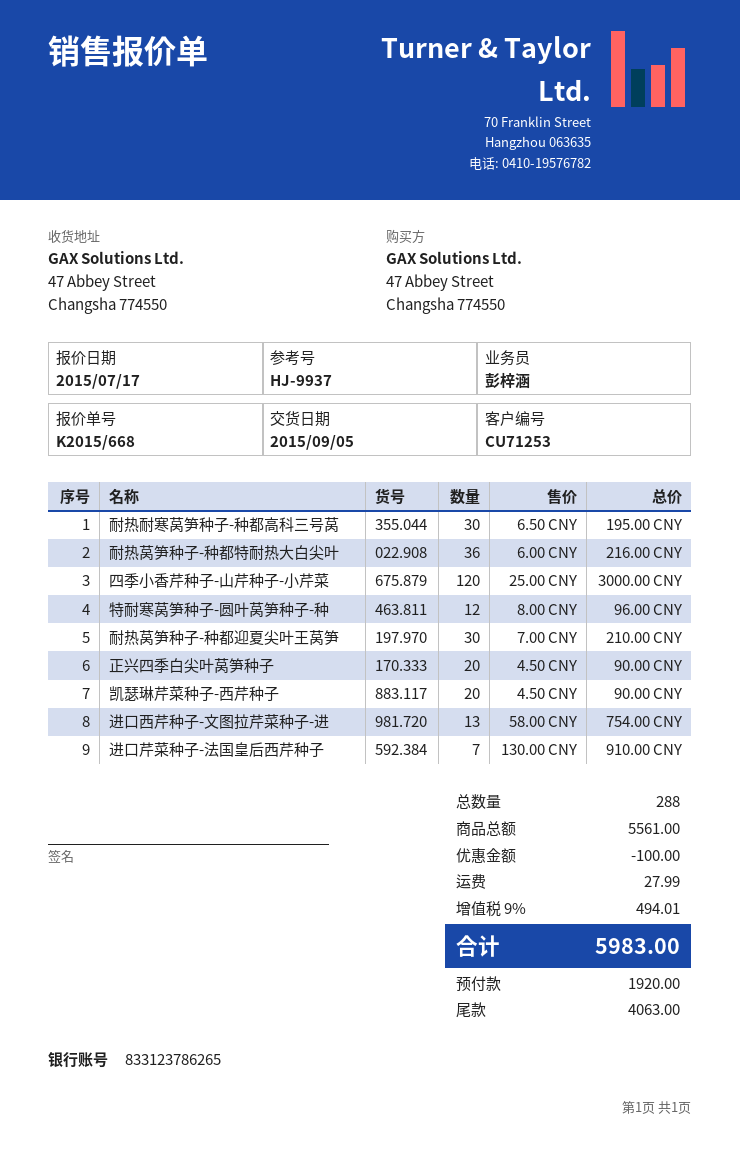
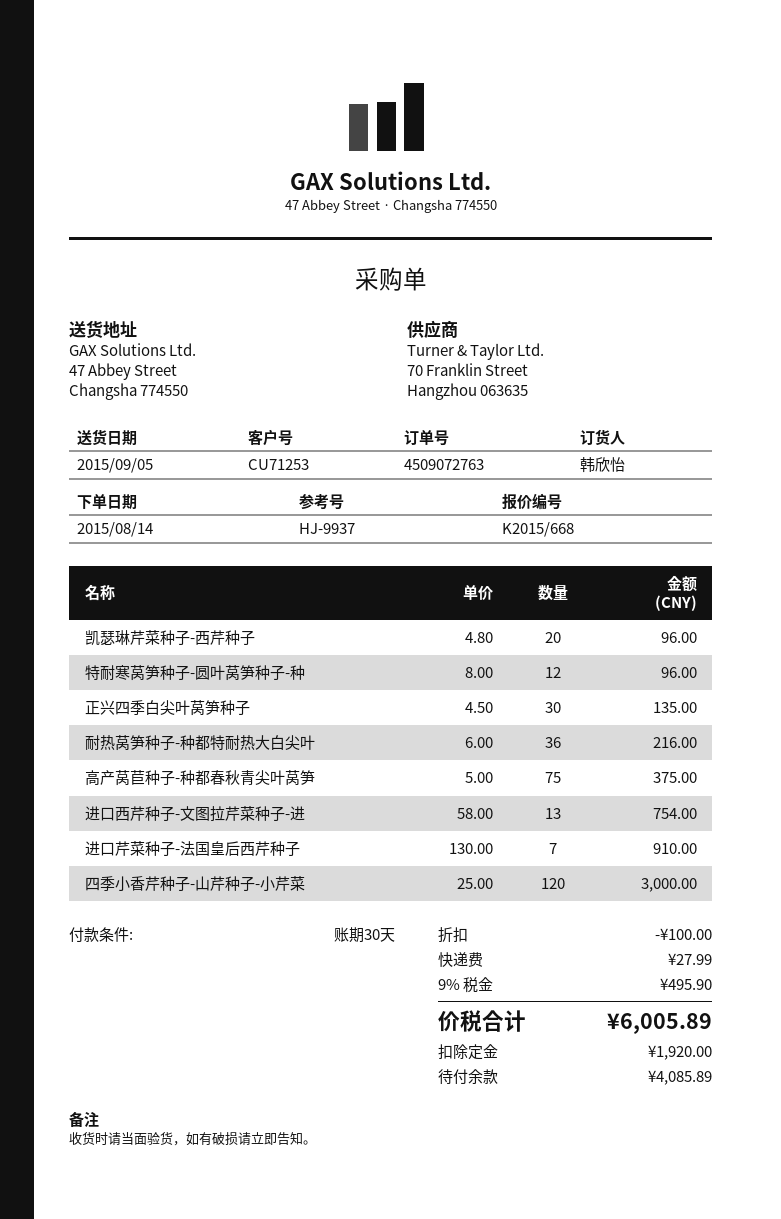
耐热耐寒莴笋种子-种都高科三号莴: 30 x 6.50 = 195.00 -> none
耐热莴笋种子-种都迎夏尖叶王莴笋: 30 x 7.00 = 210.00 -> none
正兴四季白尖叶莴笋种子: 20 x 4.50 = 90.00 -> 30 x 4.50 = 135.00
凯瑟琳芹菜种子-西芹种子: 20 x 4.50 = 90.00 -> 20 x 4.80 = 96.00
高产莴苣种子-种都春秋青尖叶莴笋: none -> 75 x 5.00 = 375.00
tax: 9% = 494.01 -> 9% = 495.90
total: 5983.00 -> 6005.89
balance: 4063.00 -> 4085.89

